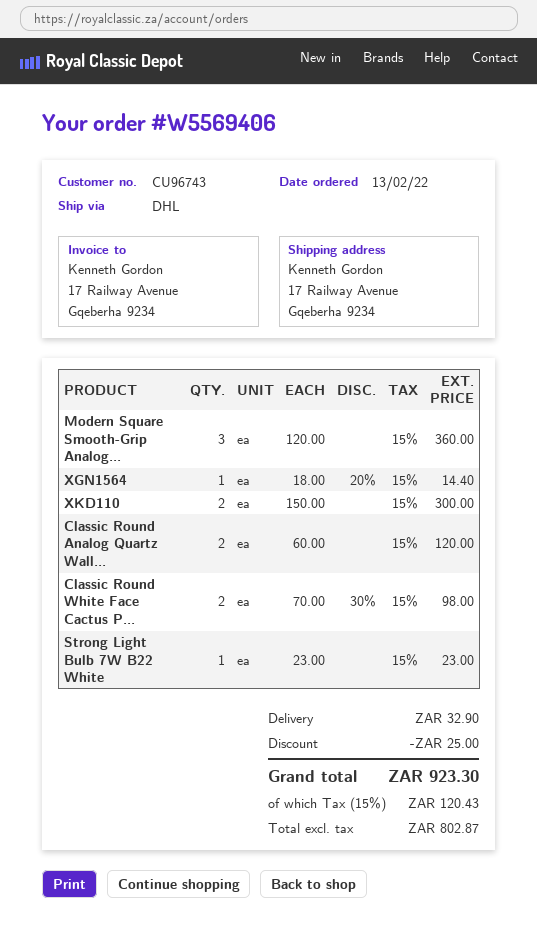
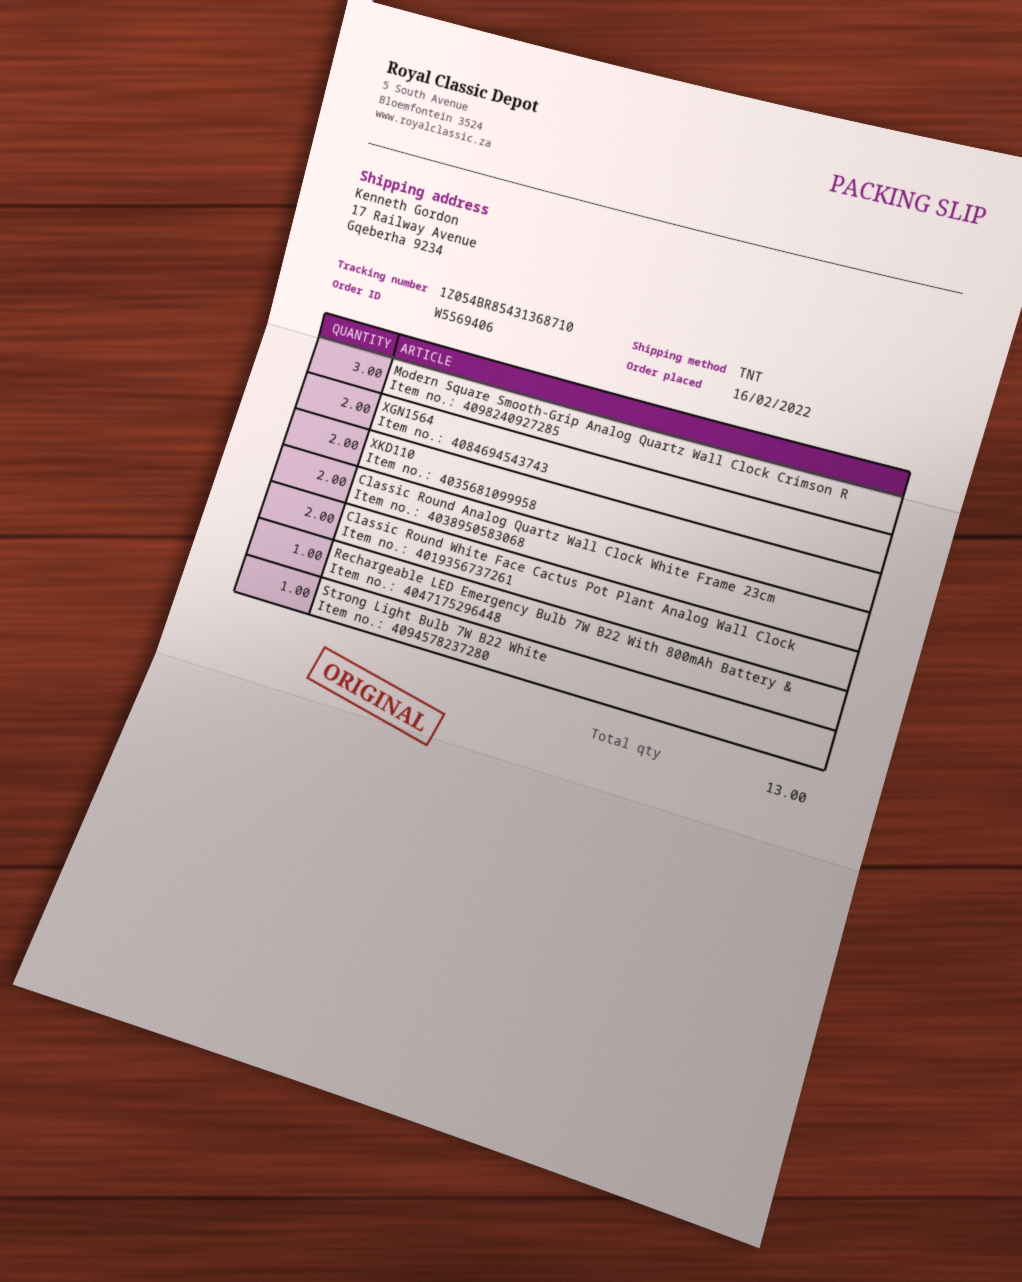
order date: 2022-02-13 -> 2022-02-16
shipping method: DHL -> TNT
XGN1564: 1 -> 2
Rechargeable LED Emergency Bulb 7W B22 With 800mAh Battery &: none -> 1

